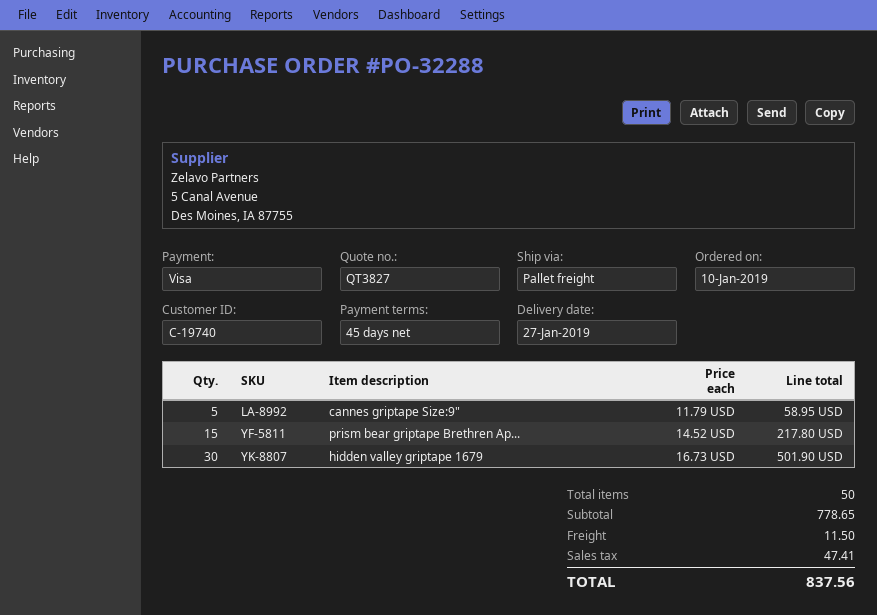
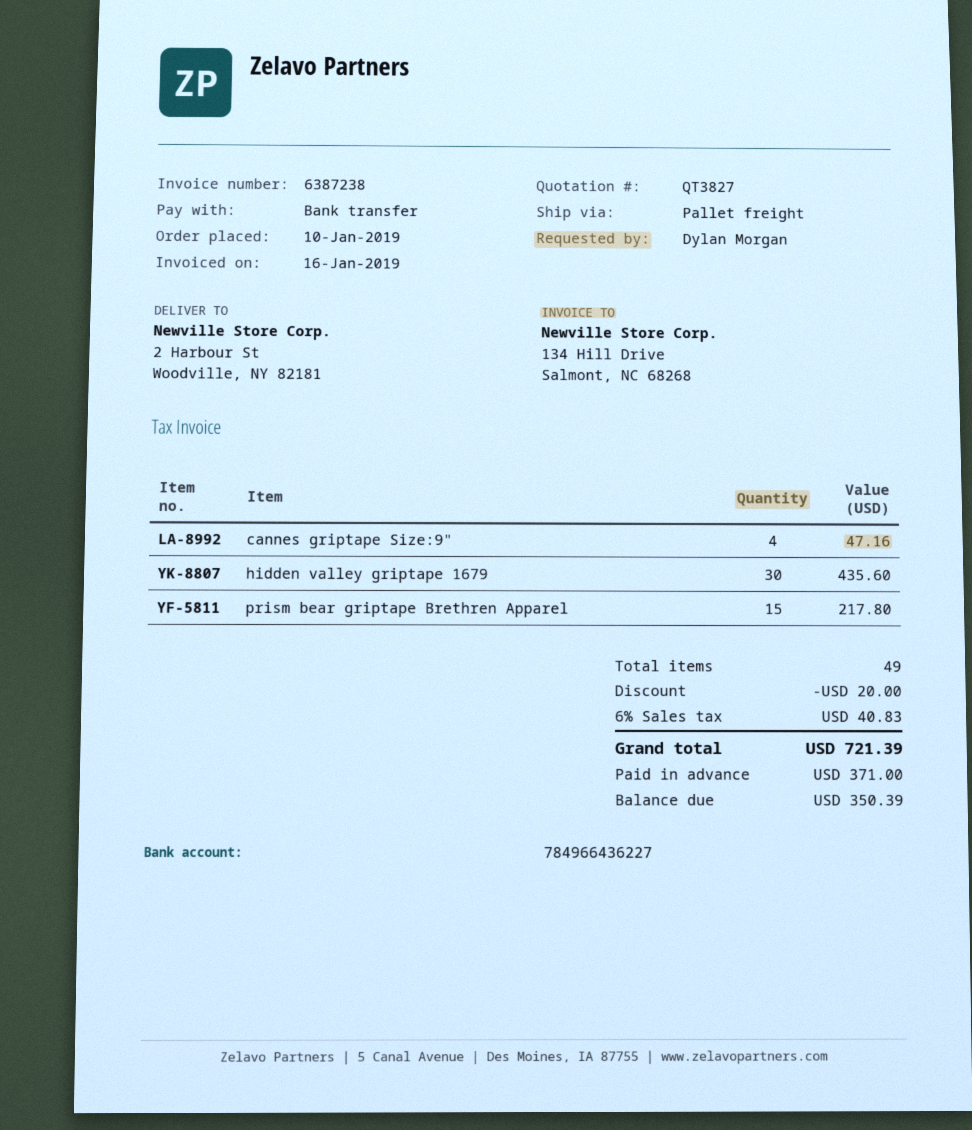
payment method: Visa -> bank transfer
cannes griptape Size:9": 5 for 58.95 -> 4 for 47.16
hidden valley griptape 1679: 30 for 501.90 -> 30 for 435.60
total quantity: 50 -> 49
discount: none -> 20.00
shipping: 11.50 -> none
tax: 47.41 -> 40.83
total: 837.56 -> 721.39

